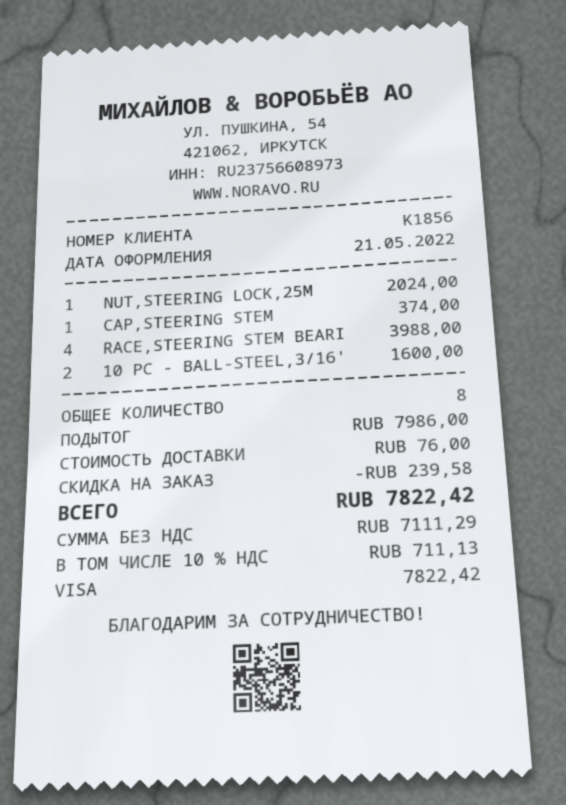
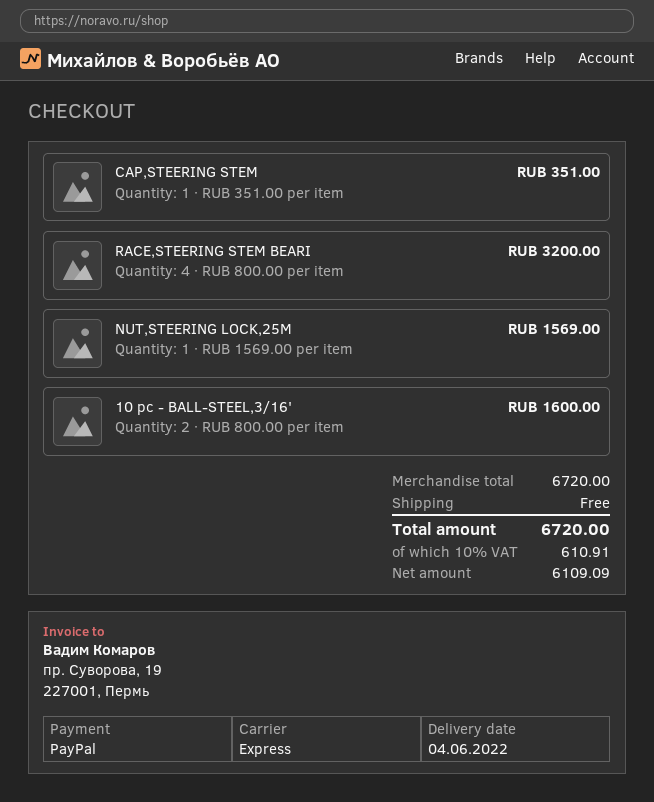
payment method: Visa -> PayPal
NUT,STEERING LOCK,25M: 1 for 2024.00 -> 1 for 1569.00
CAP,STEERING STEM: 1 for 374.00 -> 1 for 351.00
RACE,STEERING STEM BEARI: 4 for 3988.00 -> 4 for 3200.00
subtotal: 7986.00 -> 6720.00
discount: 239.58 -> none
shipping: 76.00 -> 0.00
net: 7111.29 -> 6109.09
tax: 10% = 711.13 -> 10% = 610.91
total: 7822.42 -> 6720.00

